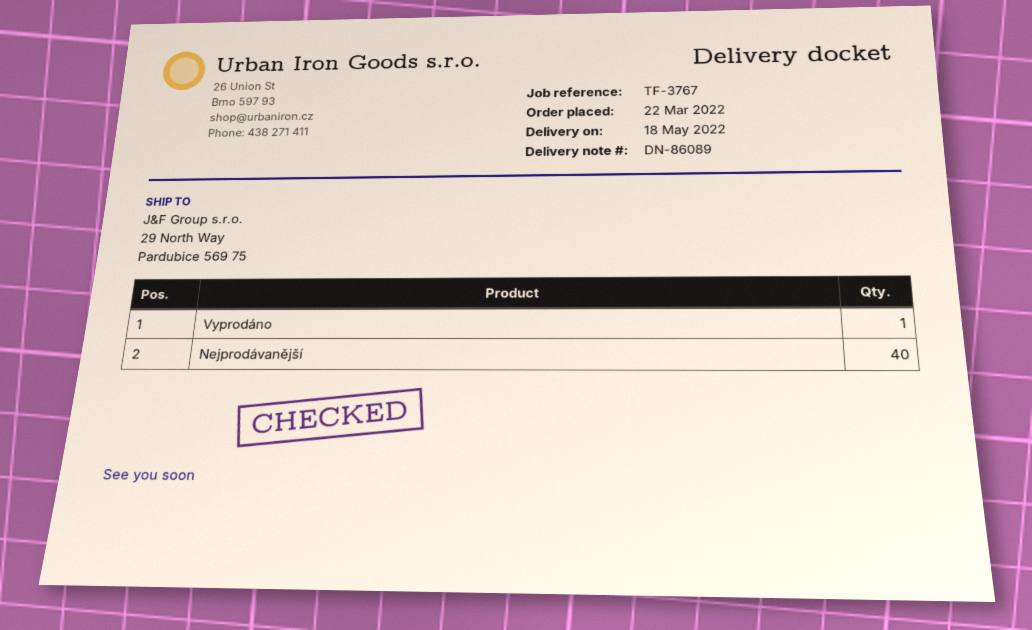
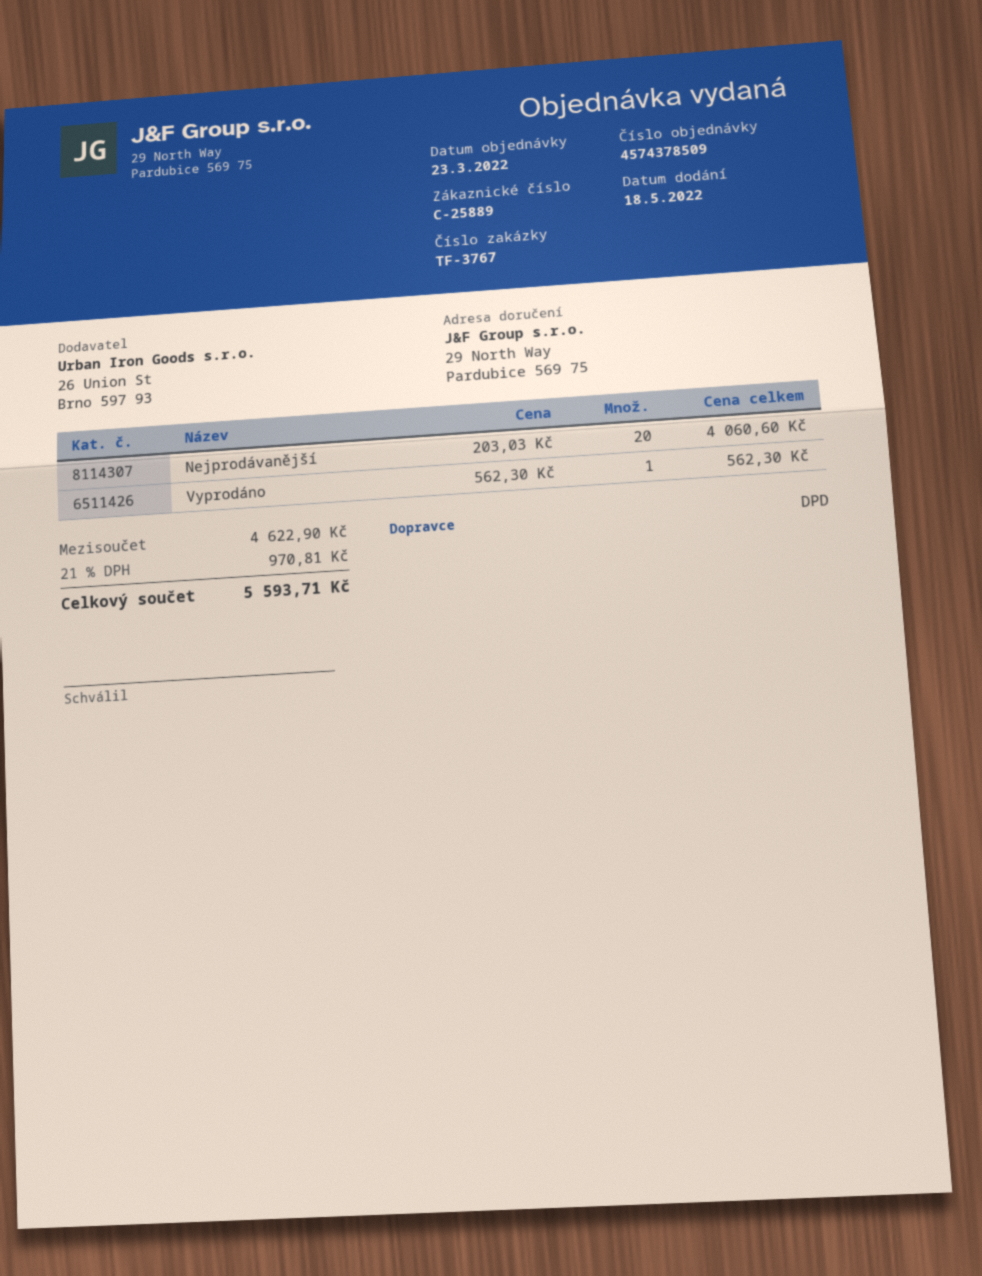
order date: 2022-03-22 -> 2022-03-23
Nejprodávanější: 40 -> 20

